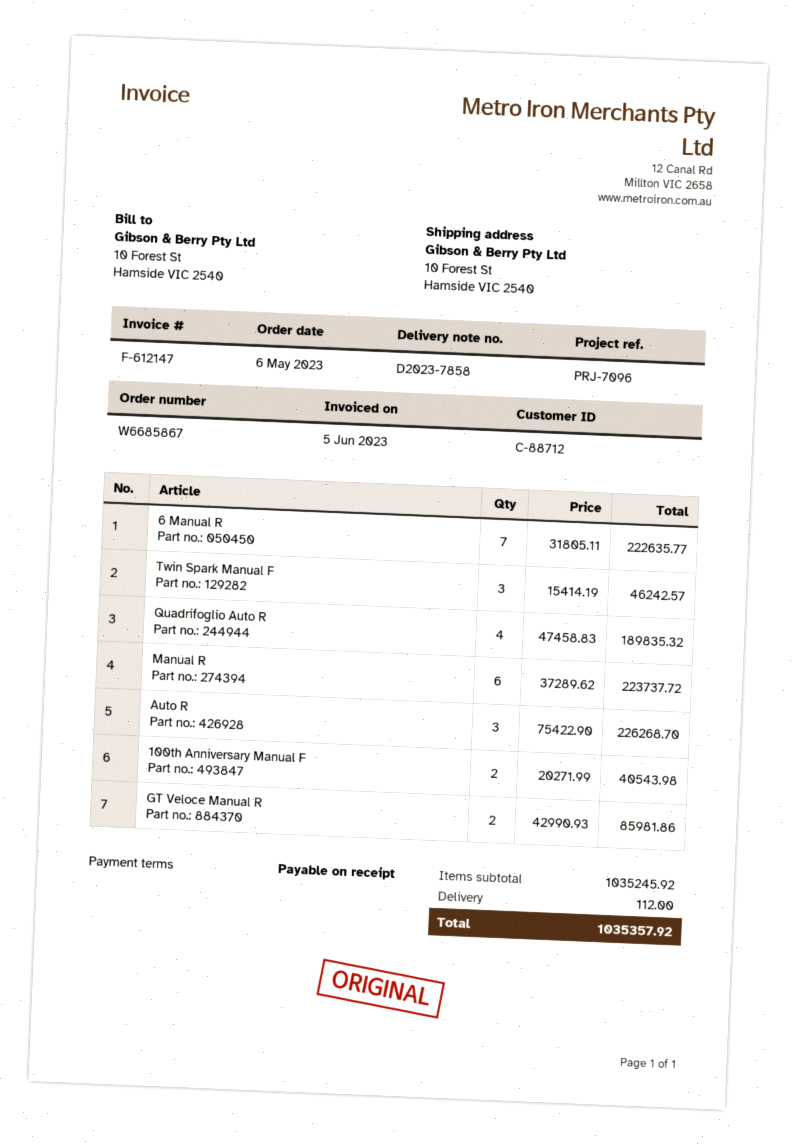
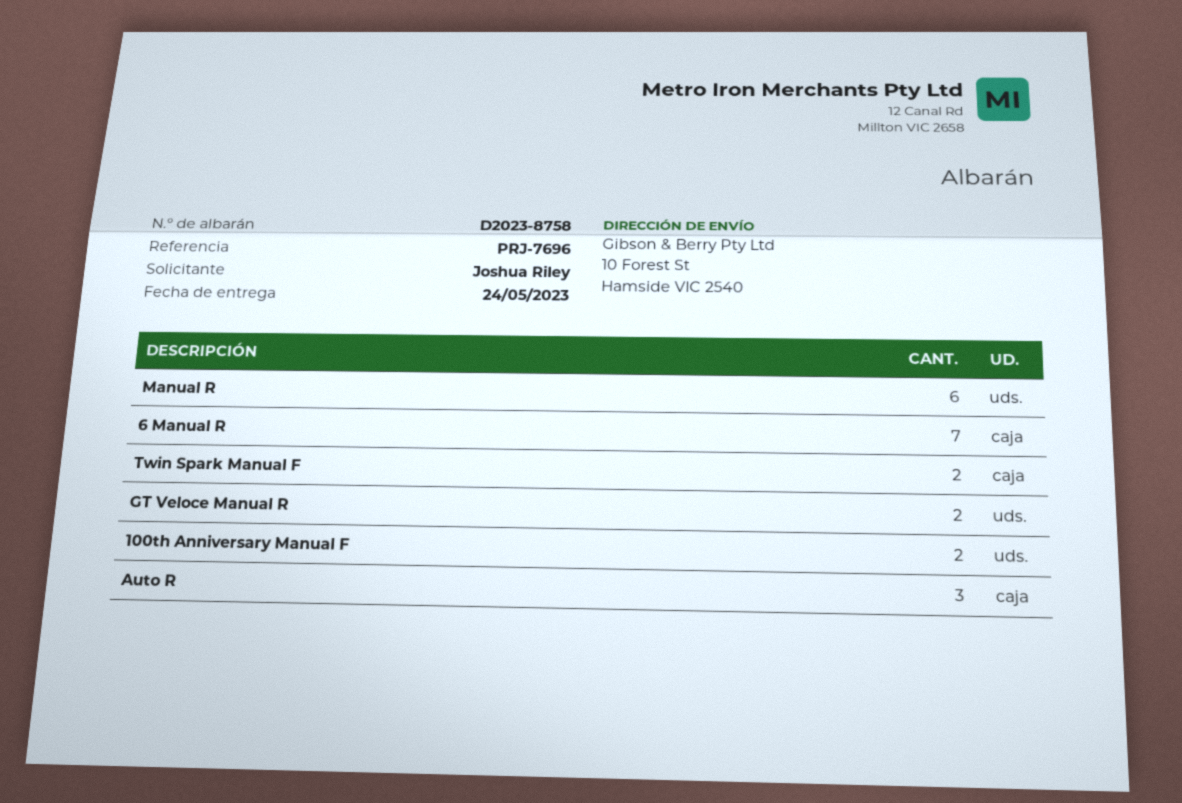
delivery note number: D2023-7858 -> D2023-8758
reference: PRJ-7096 -> PRJ-7696
Twin Spark Manual F: 3 -> 2
Quadrifoglio Auto R: 4 -> none

